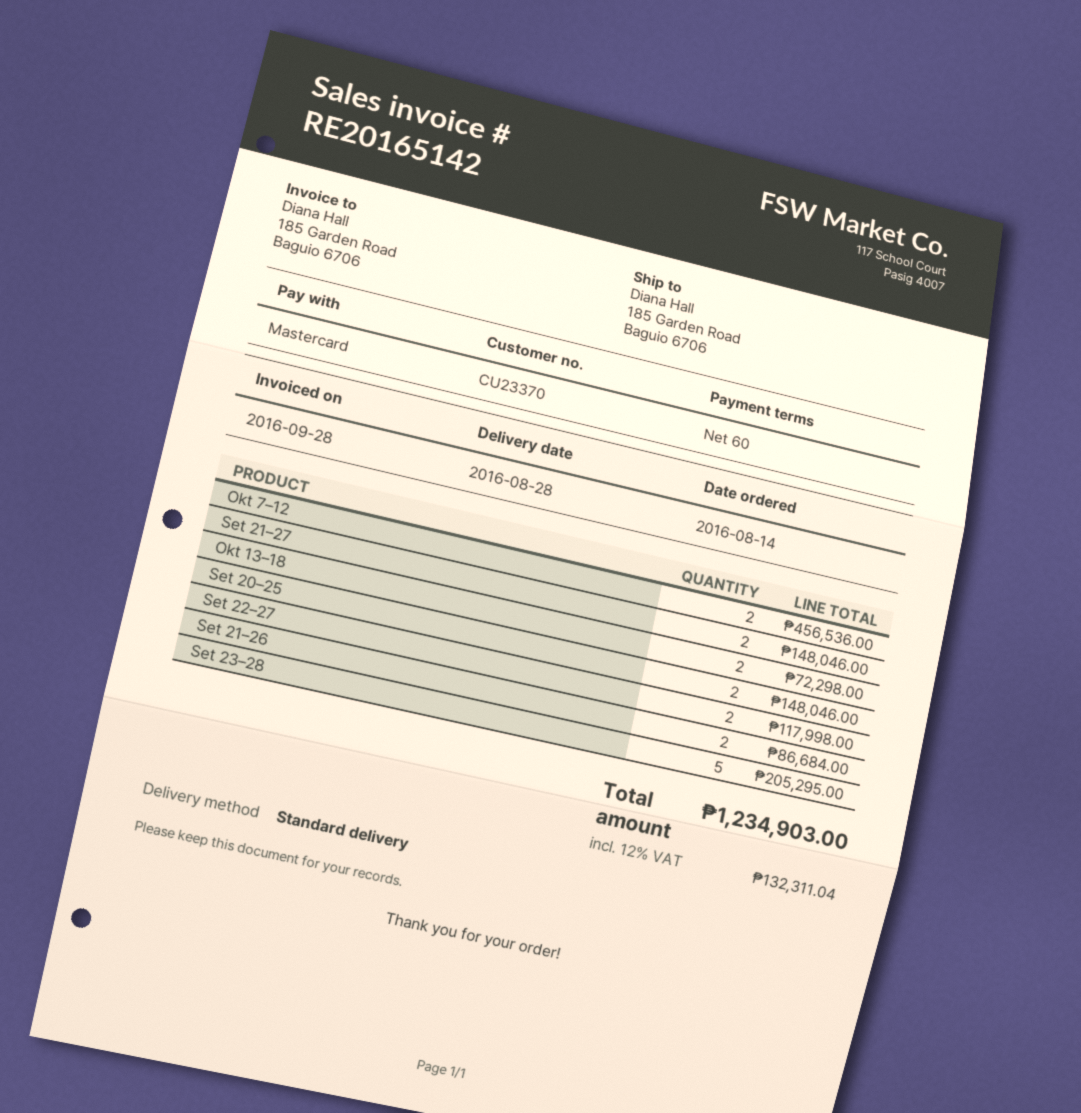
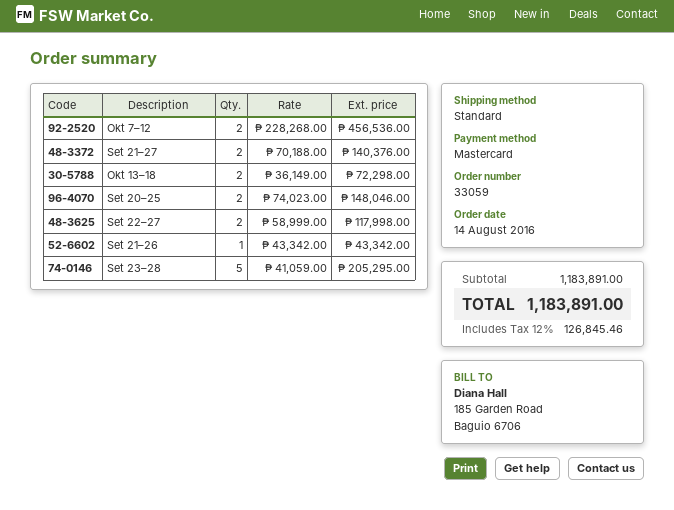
Set 21–27: 2 for 148046.00 -> 2 for 140376.00
Set 21–26: 2 for 86684.00 -> 1 for 43342.00
tax: 12% = 132311.04 -> 12% = 126845.46
total: 1234903.00 -> 1183891.00

